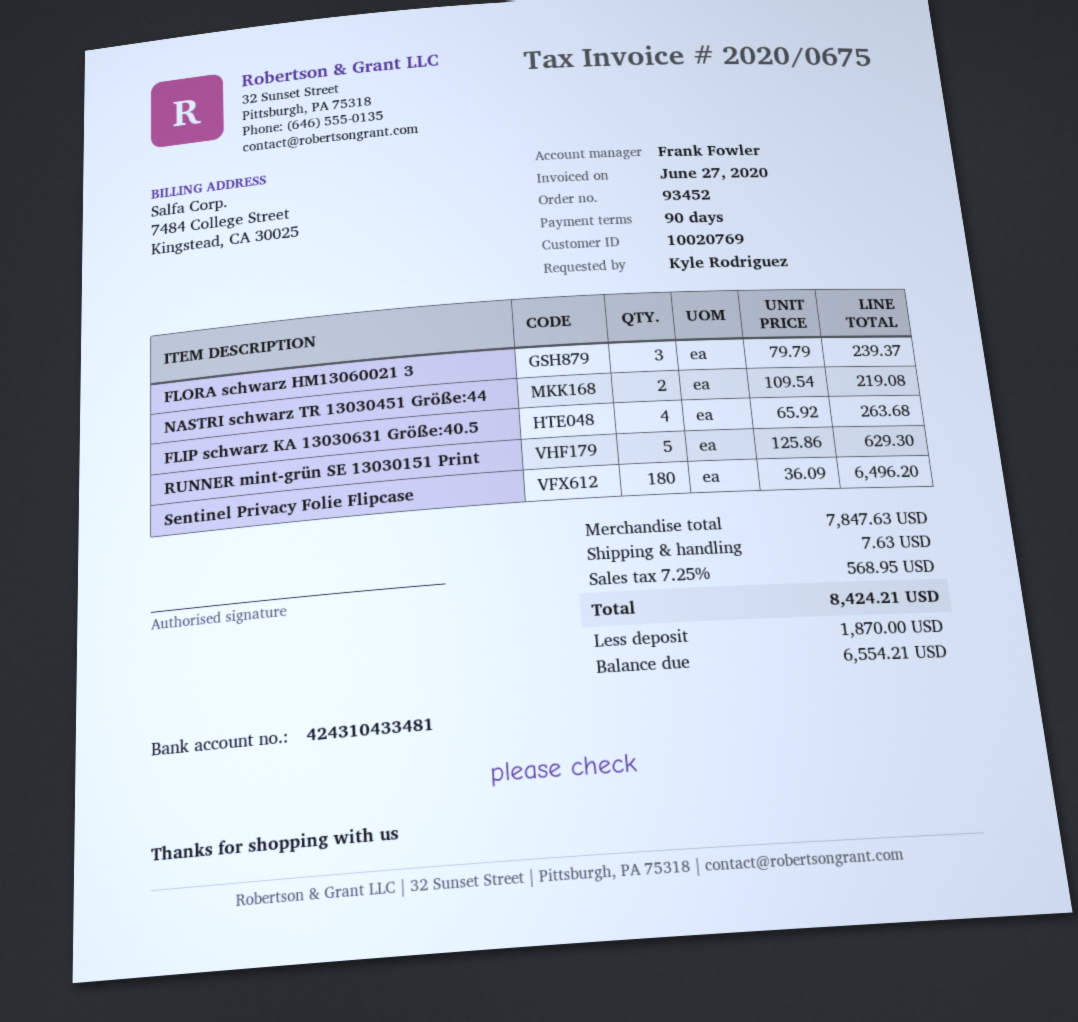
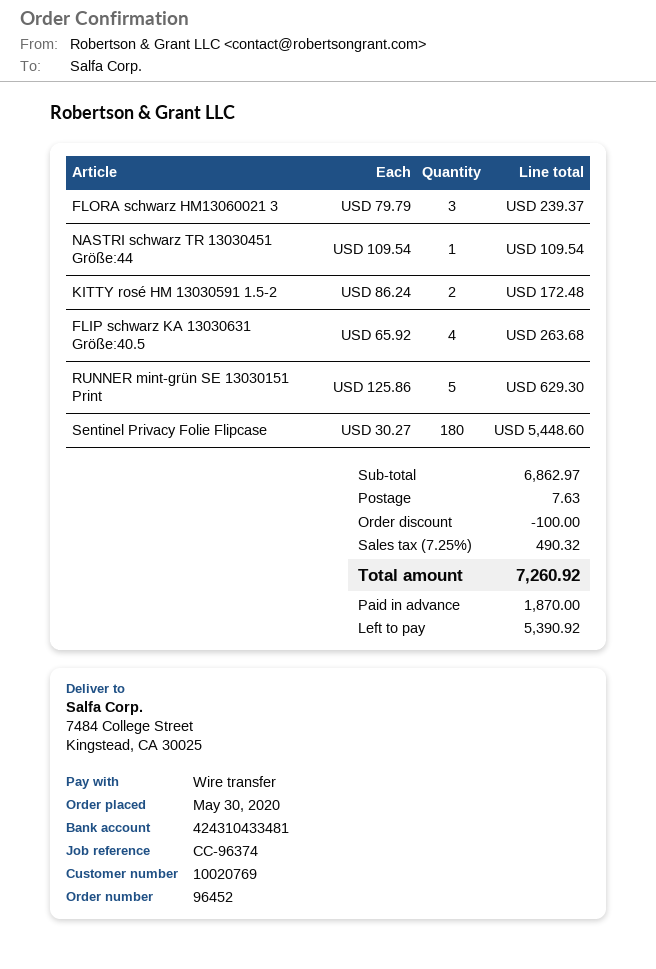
order number: 93452 -> 96452
NASTRI schwarz TR 13030451 Größe:44: 2 x 109.54 = 219.08 -> 1 x 109.54 = 109.54
Sentinel Privacy Folie Flipcase: 180 x 36.09 = 6496.20 -> 180 x 30.27 = 5448.60
KITTY rosé HM 13030591 1.5-2: none -> 2 x 86.24 = 172.48
subtotal: 7847.63 -> 6862.97
discount: none -> 100.00
tax: 7.25% = 568.95 -> 7.25% = 490.32
total: 8424.21 -> 7260.92
balance: 6554.21 -> 5390.92

